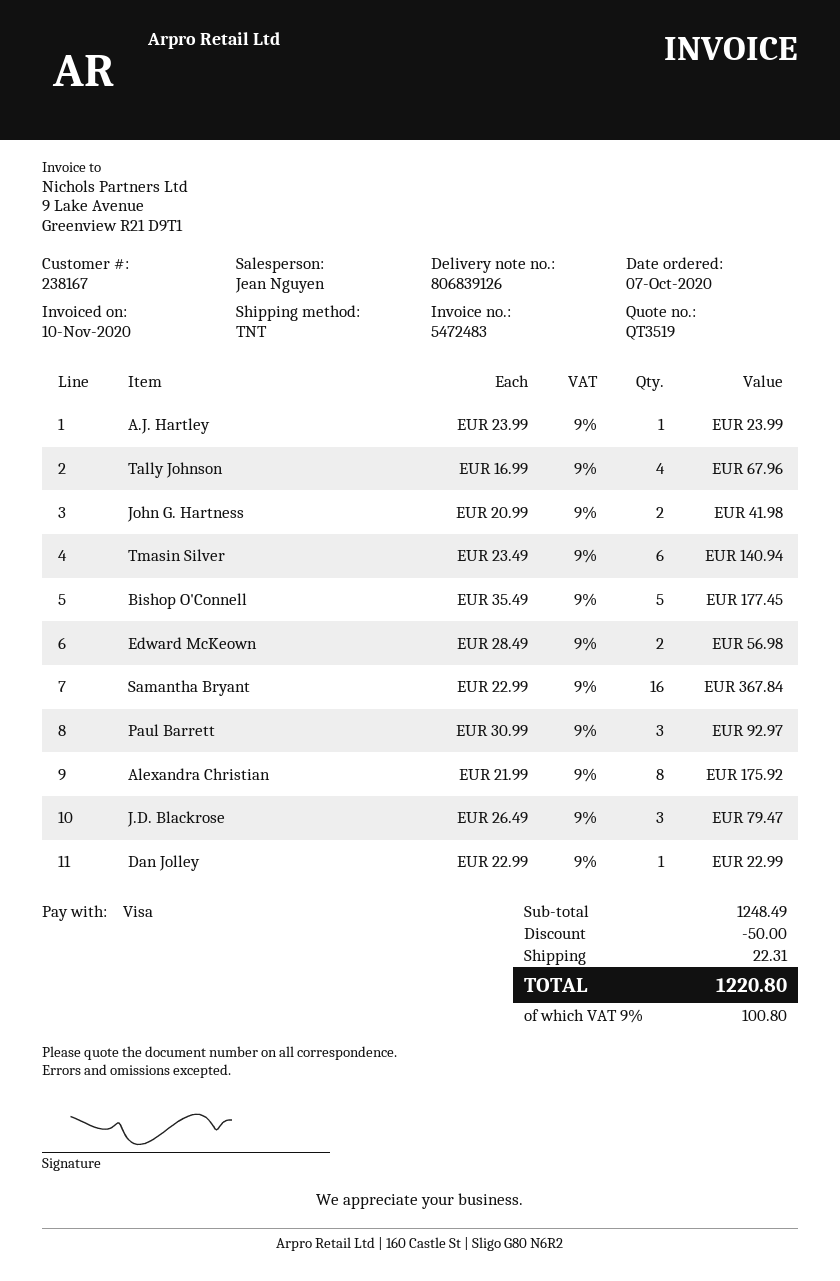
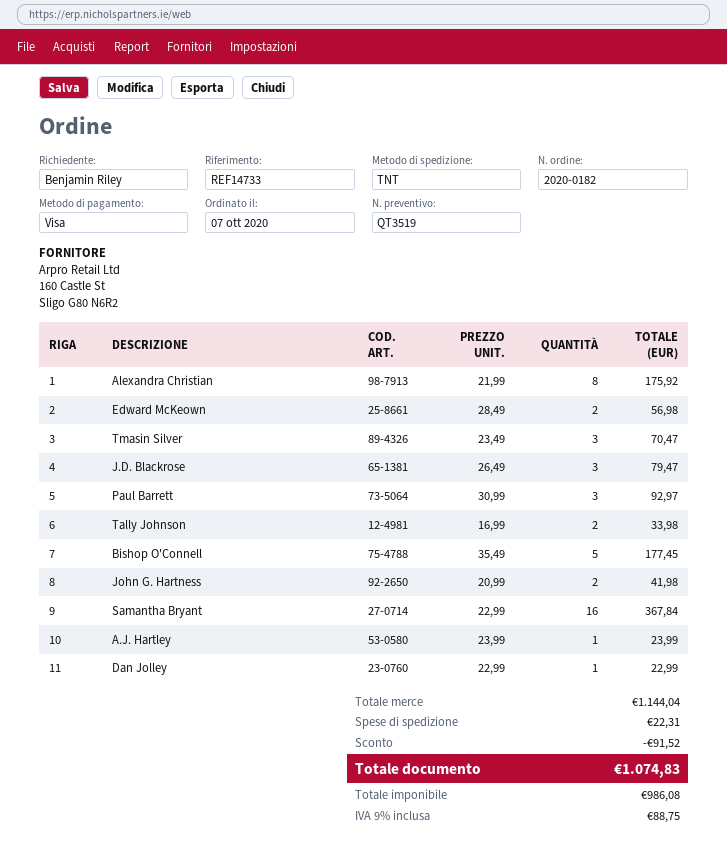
Tally Johnson: 4 x 16.99 = 67.96 -> 2 x 16.99 = 33.98
Tmasin Silver: 6 x 23.49 = 140.94 -> 3 x 23.49 = 70.47
subtotal: 1248.49 -> 1144.04
discount: 50.00 -> 91.52
tax: 9% = 100.80 -> 9% = 88.75
total: 1220.80 -> 1074.83

